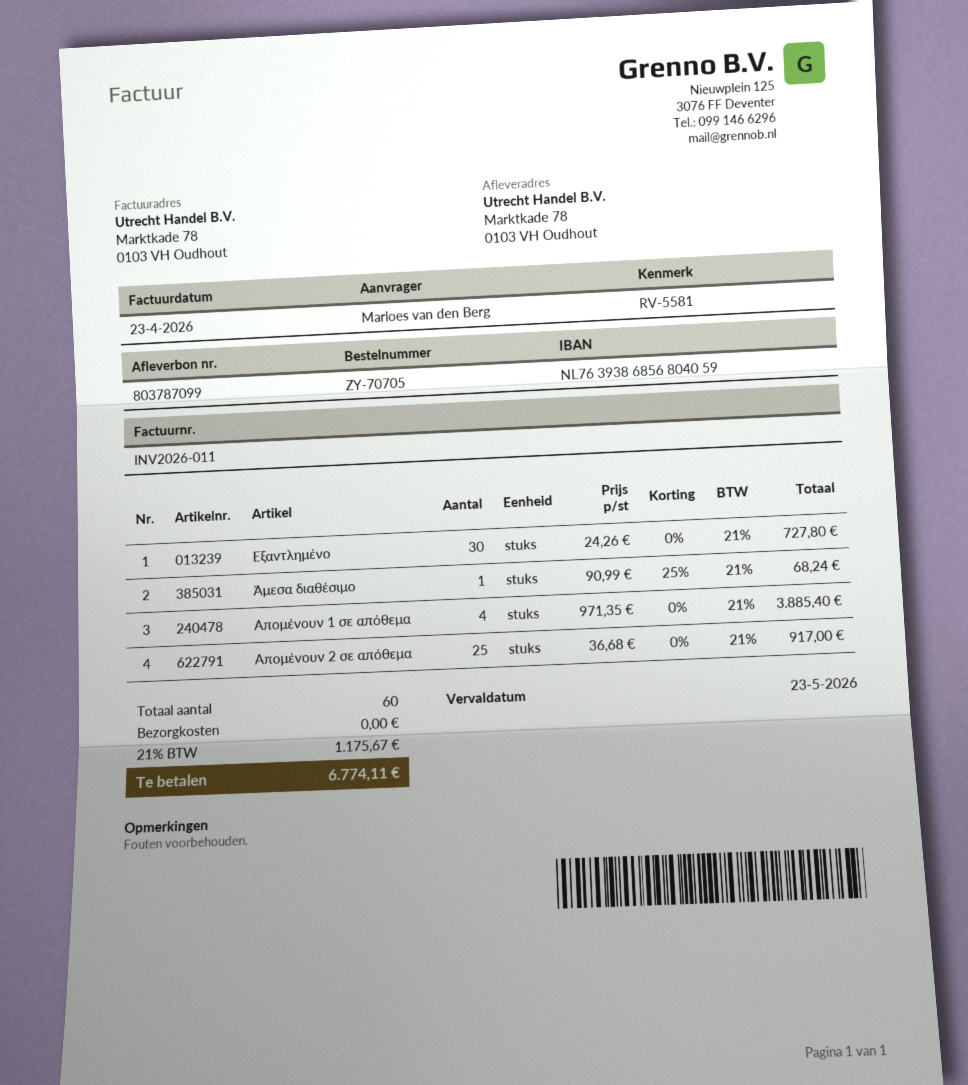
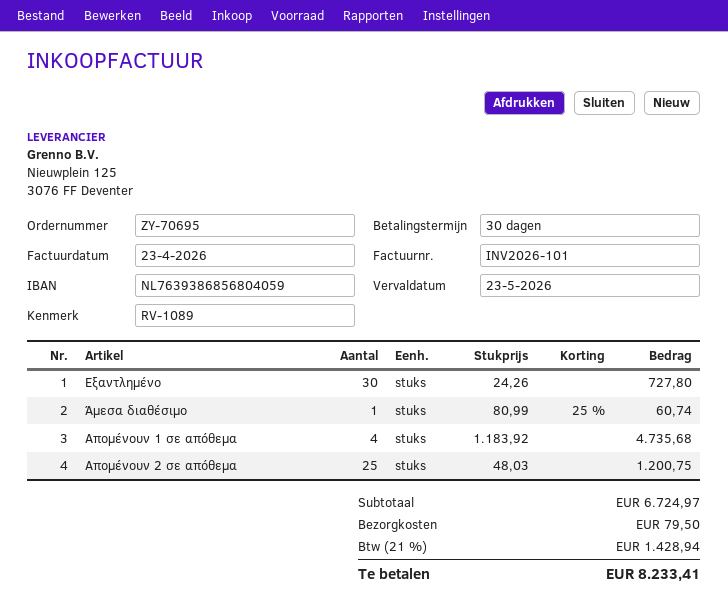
order number: ZY-70705 -> ZY-70695
invoice number: INV2026-011 -> INV2026-101
reference: RV-5581 -> RV-1089
Άμεσα διαθέσιμο: 1 x 90.99 - 25% = 68.24 -> 1 x 80.99 - 25% = 60.74
Απομένουν 1 σε απόθεμα: 4 x 971.35 = 3885.40 -> 4 x 1183.92 = 4735.68
Απομένουν 2 σε απόθεμα: 25 x 36.68 = 917.00 -> 25 x 48.03 = 1200.75
shipping: 0.00 -> 79.50
tax: 21% = 1175.67 -> 21% = 1428.94
total: 6774.11 -> 8233.41

